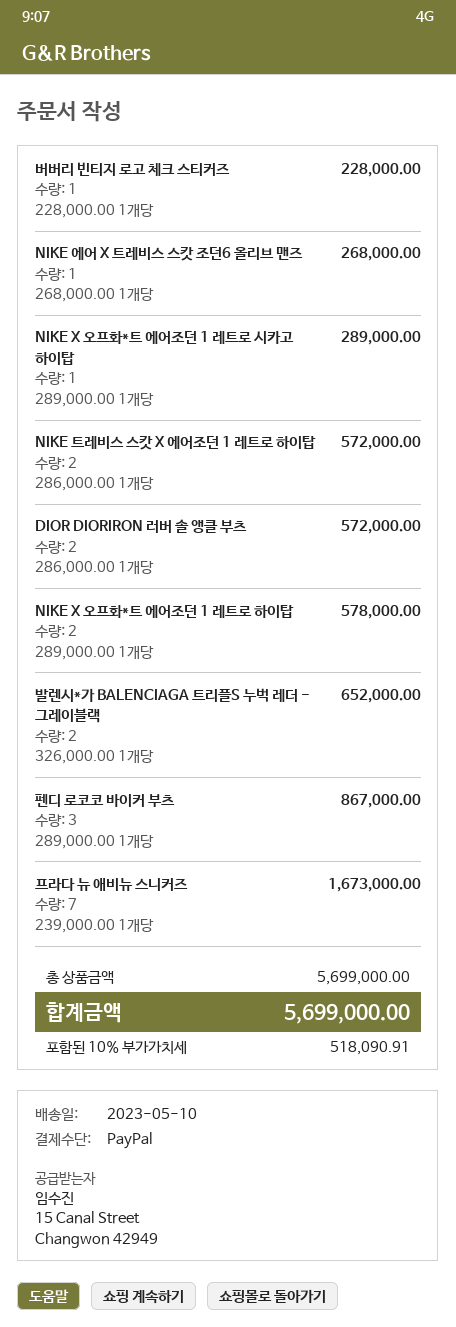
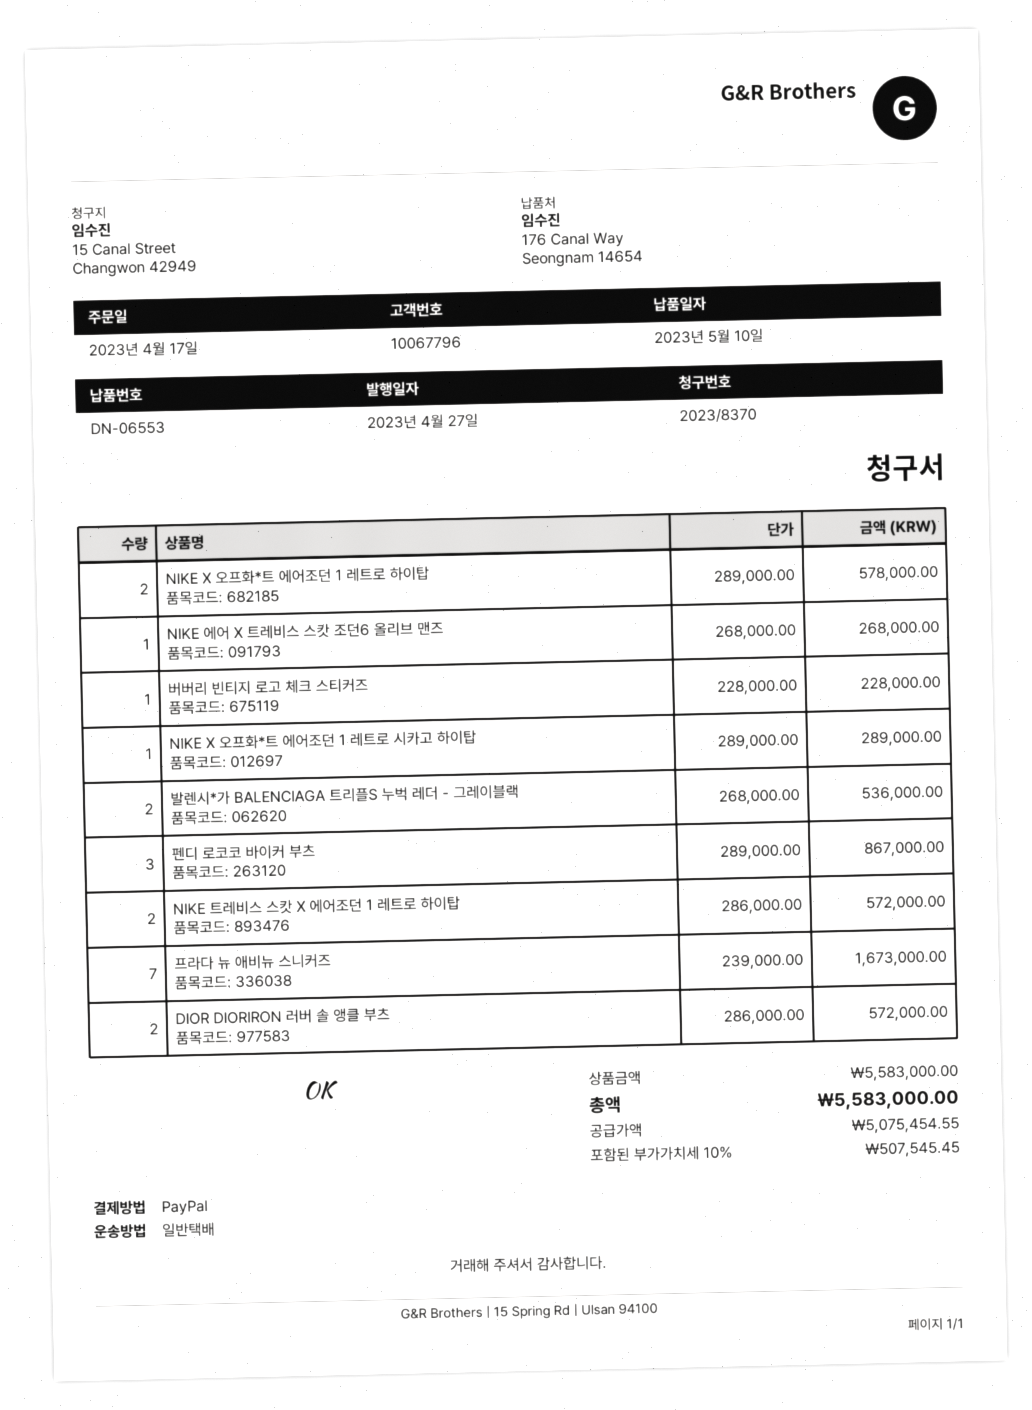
발렌시*가 BALENCIAGA 트리플S 누벅 레더 - 그레이블랙: 2 x 326000.00 = 652000.00 -> 2 x 268000.00 = 536000.00
subtotal: 5699000.00 -> 5583000.00
tax: 10% = 518090.91 -> 10% = 507545.45
total: 5699000.00 -> 5583000.00

